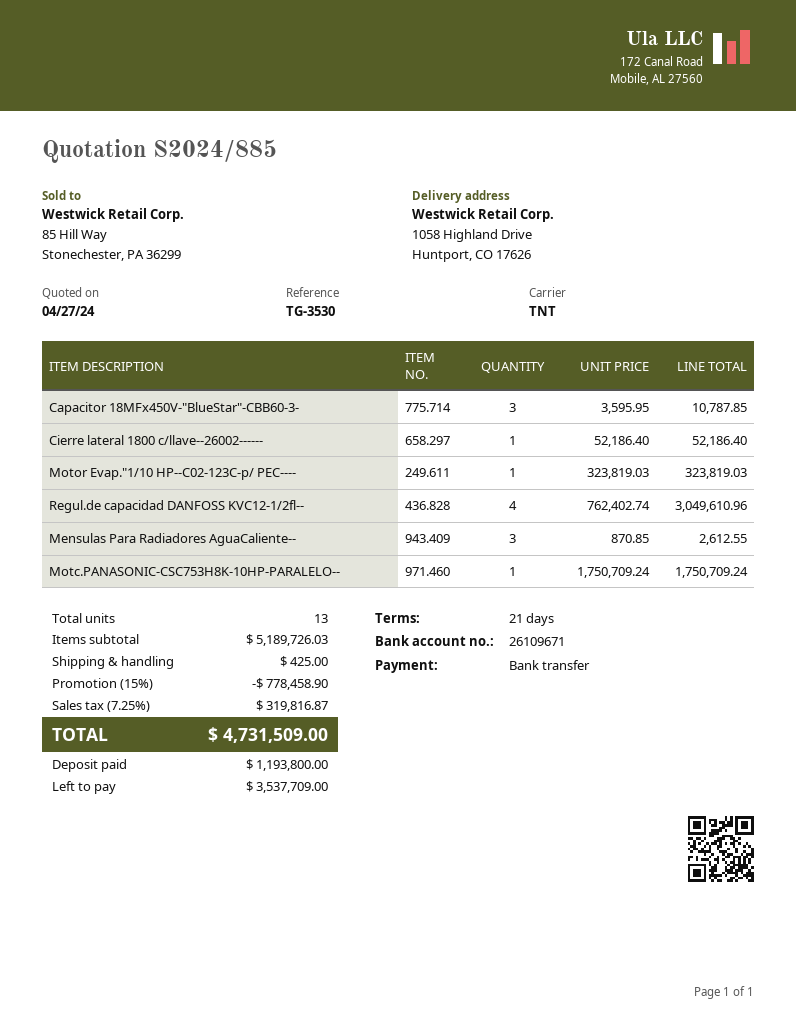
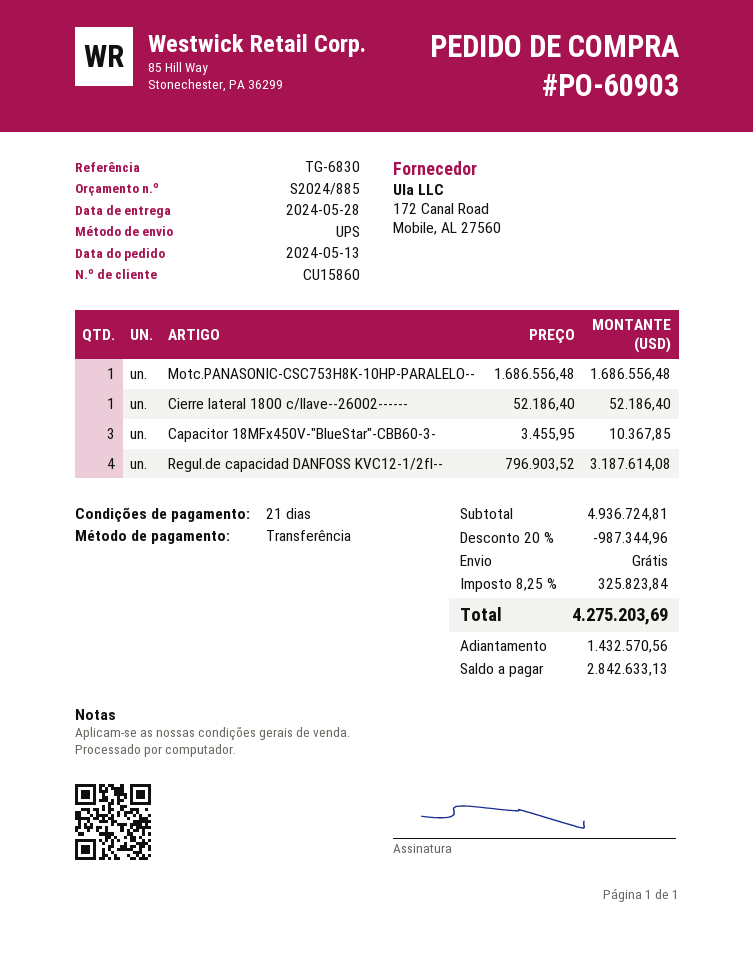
reference: TG-3530 -> TG-6830
shipping method: TNT -> UPS
Capacitor 18MFx450V-"BlueStar"-CBB60-3-: 3 x 3595.95 = 10787.85 -> 3 x 3455.95 = 10367.85
Motor Evap."1/10 HP--C02-123C-p/ PEC----: 1 x 323819.03 = 323819.03 -> none
Regul.de capacidad DANFOSS KVC12-1/2fl--: 4 x 762402.74 = 3049610.96 -> 4 x 796903.52 = 3187614.08
Mensulas Para Radiadores AguaCaliente--: 3 x 870.85 = 2612.55 -> none
Motc.PANASONIC-CSC753H8K-10HP-PARALELO--: 1 x 1750709.24 = 1750709.24 -> 1 x 1686556.48 = 1686556.48
subtotal: 5189726.03 -> 4936724.81
discount: 15% = 778458.90 -> 20% = 987344.96
shipping: 425.00 -> 0.00
tax: 7.25% = 319816.87 -> 8.25% = 325823.84
total: 4731509.00 -> 4275203.69
deposit: 1193800.00 -> 1432570.56
balance: 3537709.00 -> 2842633.13

